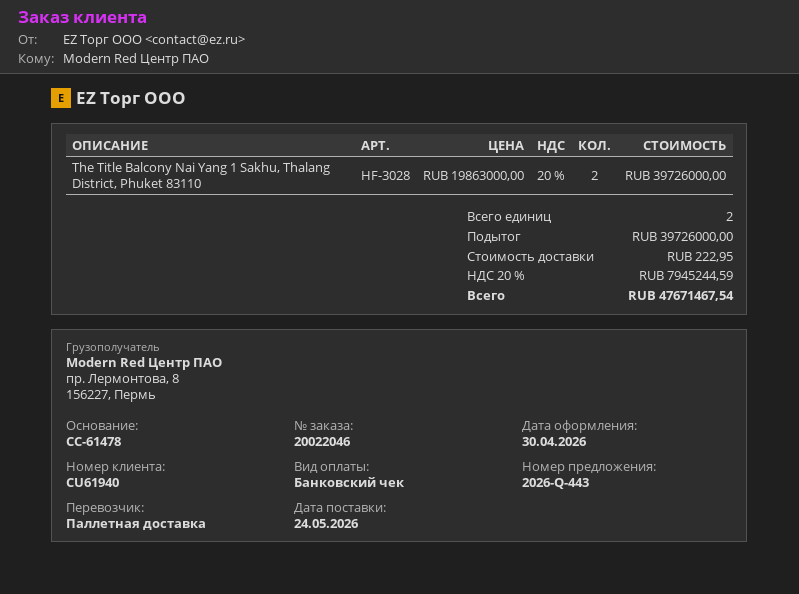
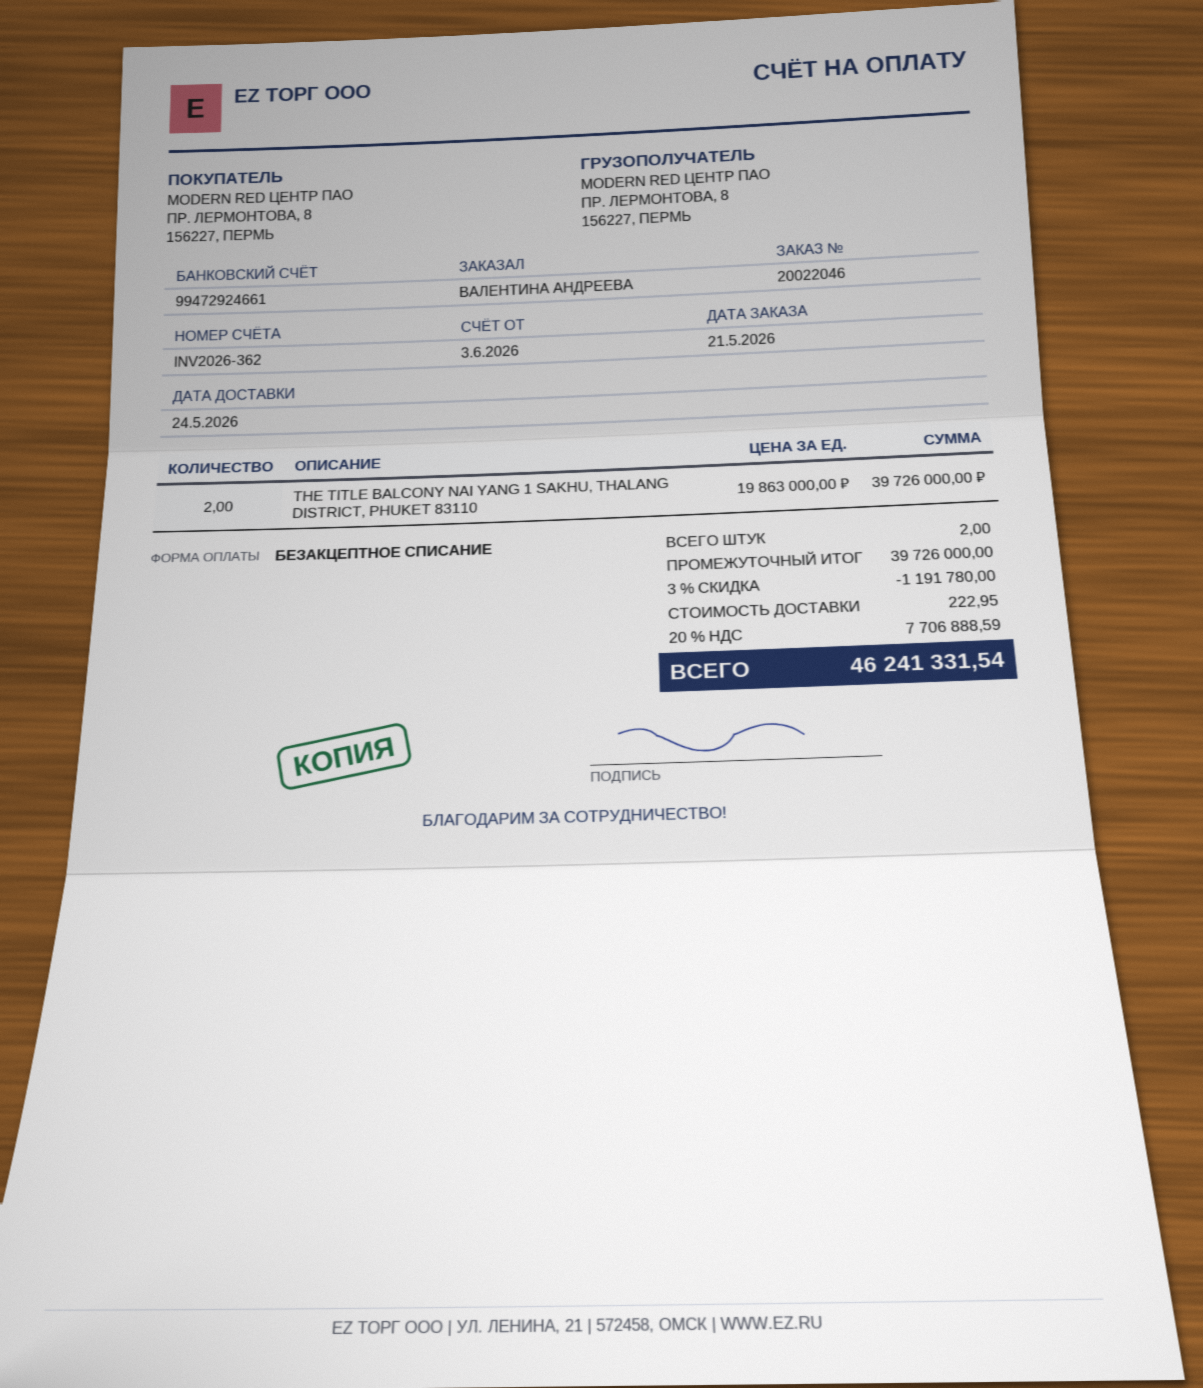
order date: 2026-04-30 -> 2026-05-21
payment method: cheque -> direct debit
discount: none -> 3% = 1191780.00
tax: 20% = 7945244.59 -> 20% = 7706888.59
total: 47671467.54 -> 46241331.54

